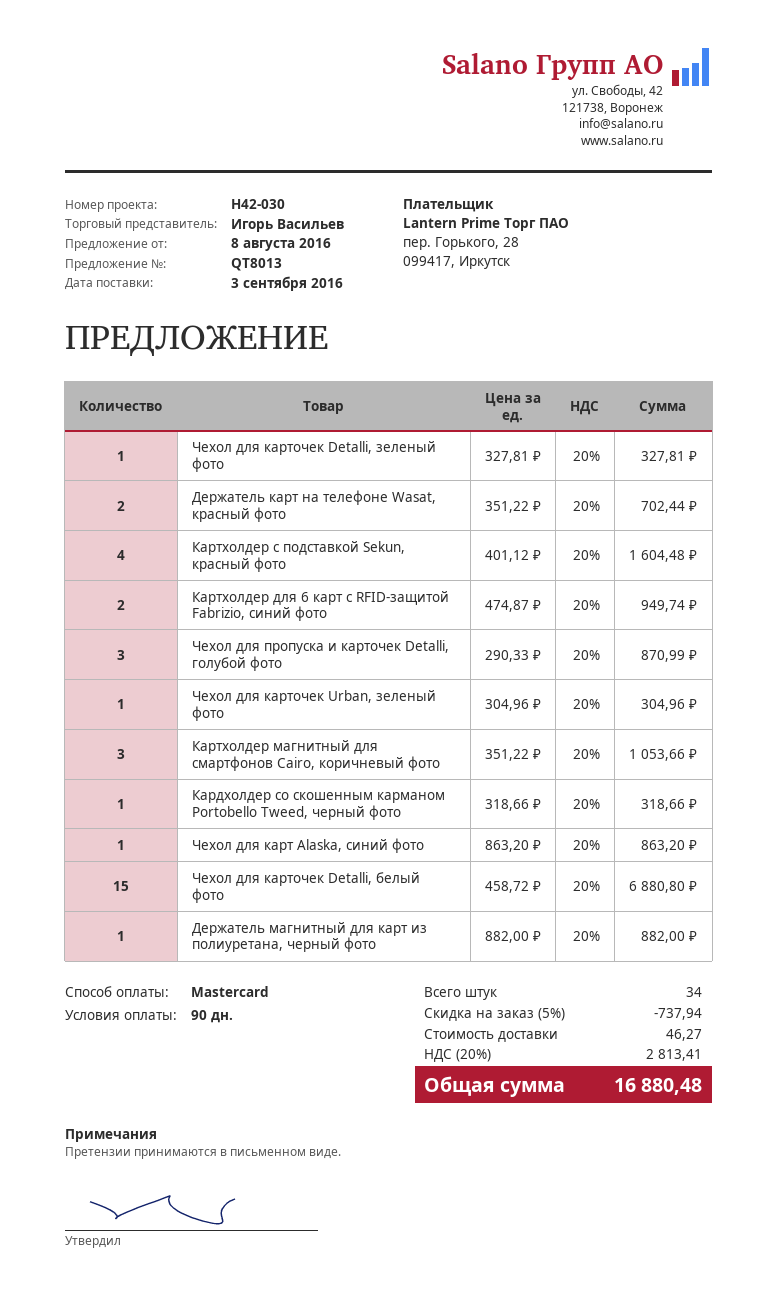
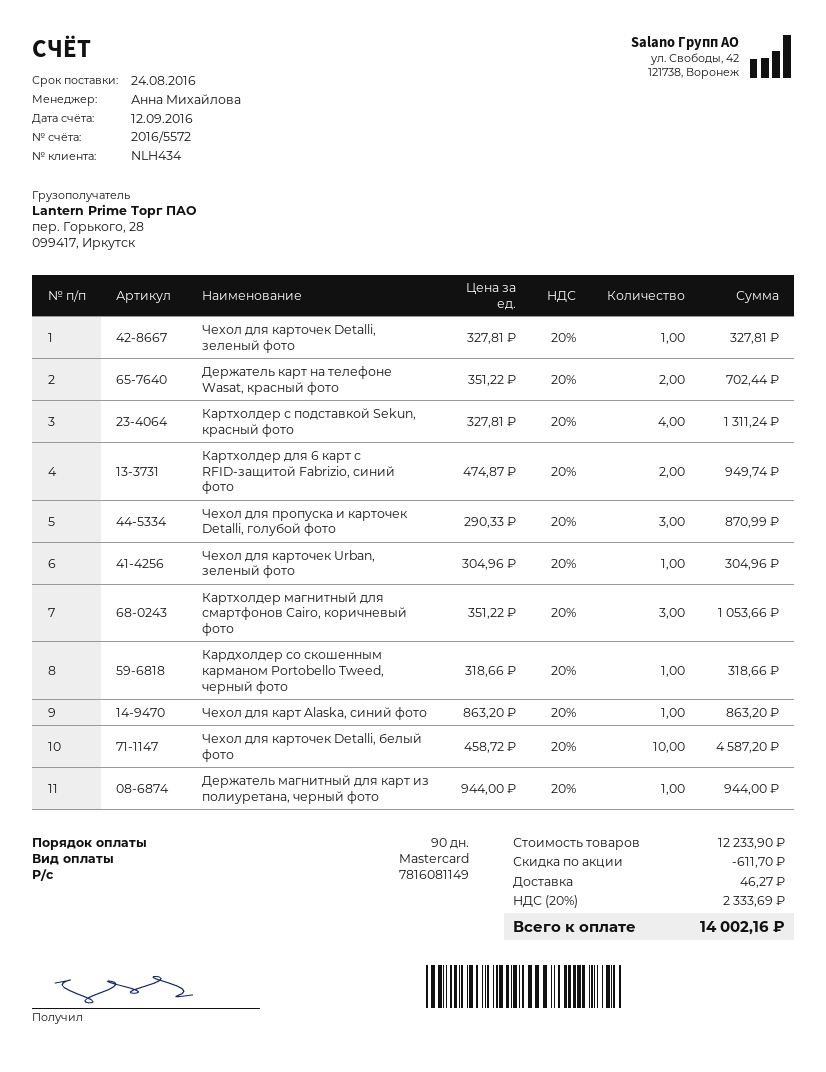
delivery date: 2016-09-03 -> 2016-08-24
sales rep: Игорь Васильев -> Анна Михайлова
Картхолдер с подставкой Sekun, красный фото: 4 x 401.12 = 1604.48 -> 4 x 327.81 = 1311.24
Чехол для карточек Detalli, белый фото: 15 x 458.72 = 6880.80 -> 10 x 458.72 = 4587.20
Держатель магнитный для карт из полиуретана, черный фото: 1 x 882.00 = 882.00 -> 1 x 944.00 = 944.00
discount: 737.94 -> 611.70
tax: 20% = 2813.41 -> 20% = 2333.69
total: 16880.48 -> 14002.16

